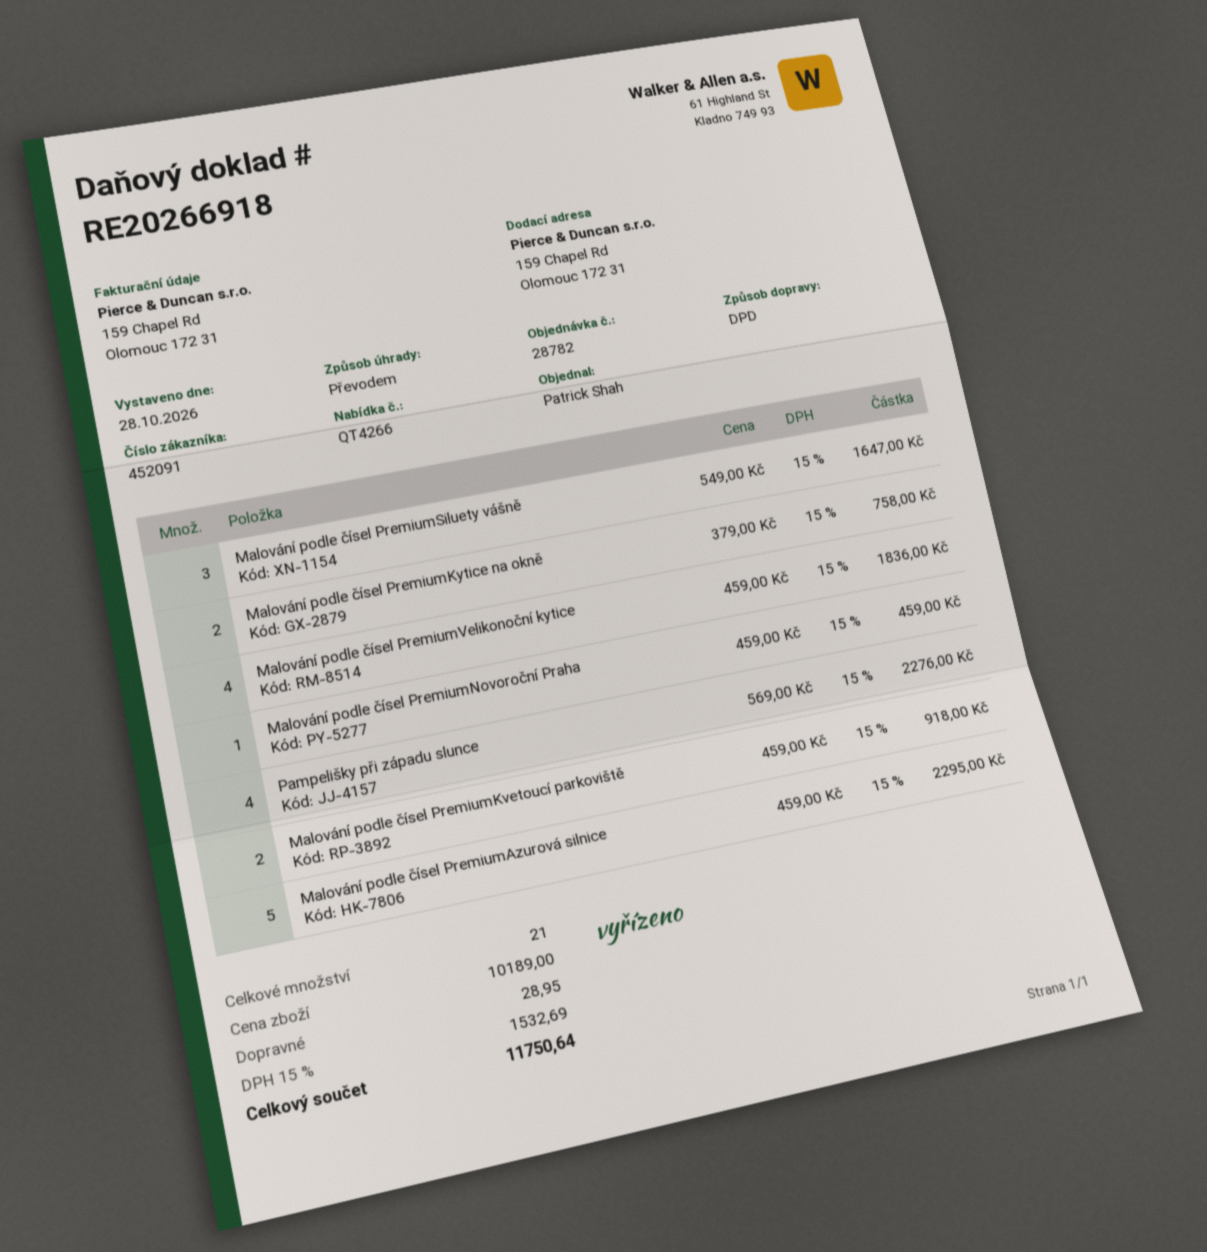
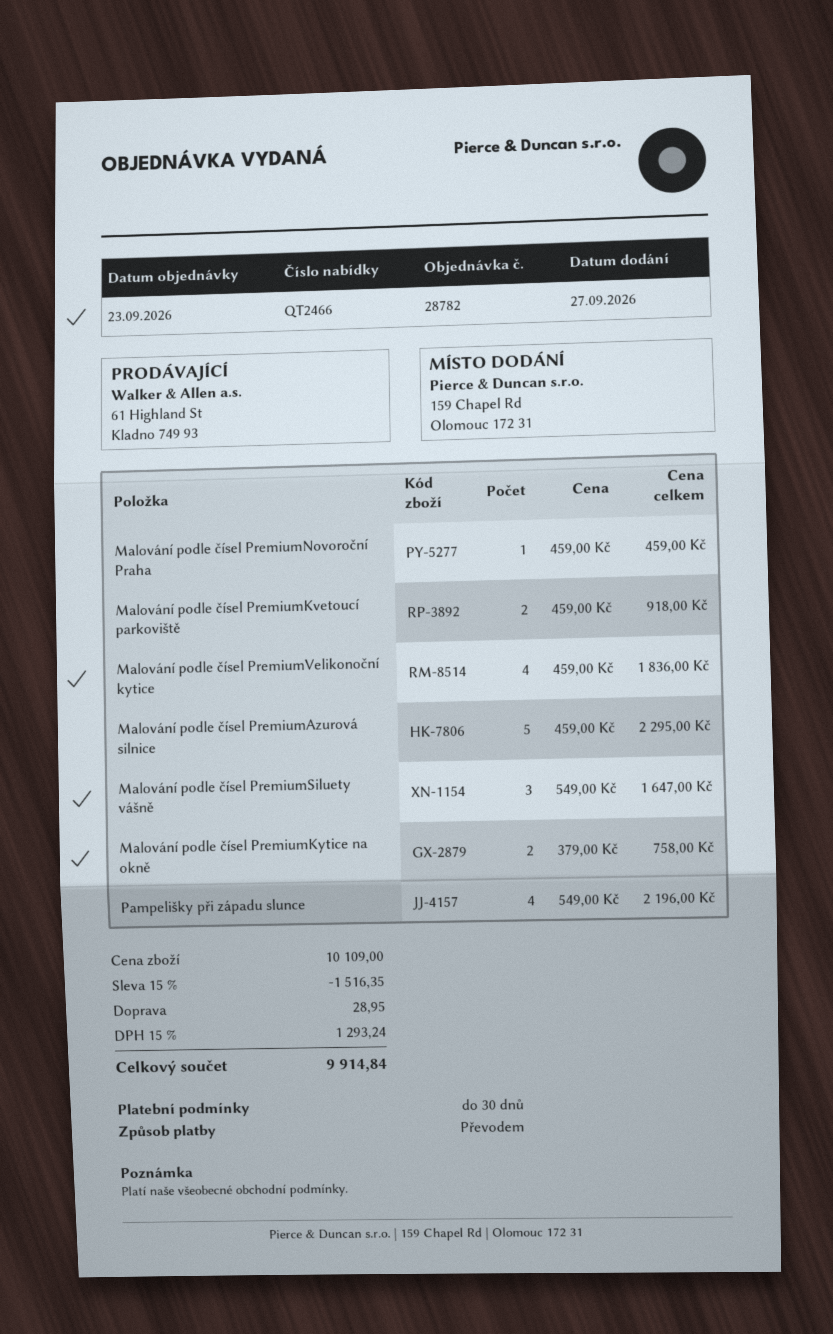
quote number: QT4266 -> QT2466
Pampelišky při západu slunce: 4 x 569.00 = 2276.00 -> 4 x 549.00 = 2196.00
subtotal: 10189.00 -> 10109.00
discount: none -> 15% = 1516.35
tax: 15% = 1532.69 -> 15% = 1293.24
total: 11750.64 -> 9914.84

